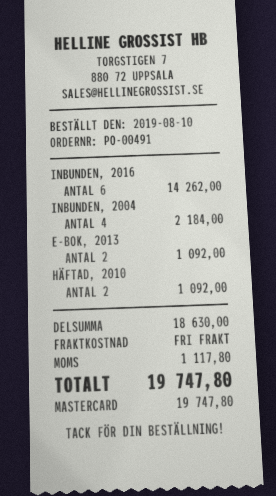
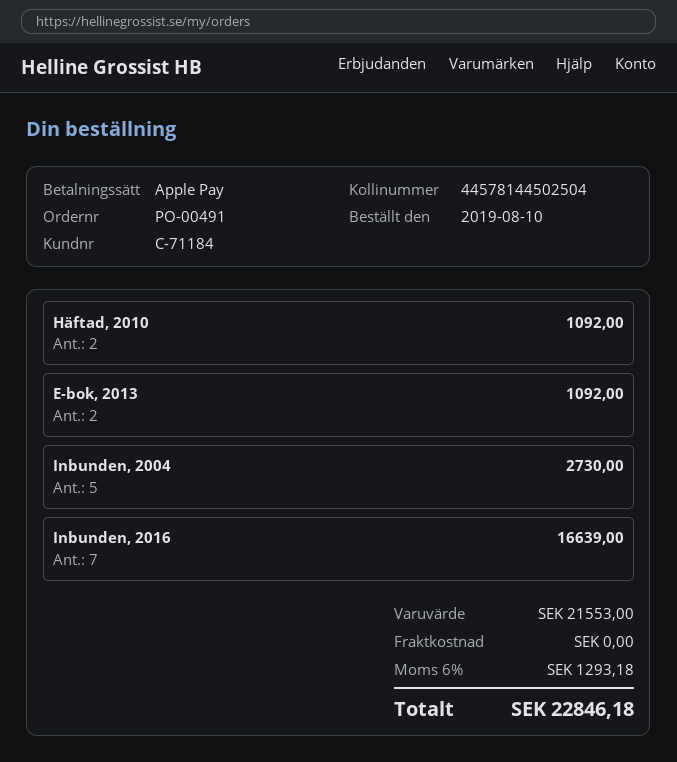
payment method: Mastercard -> Apple Pay
INBUNDEN, 2016: 6 for 14262.00 -> 7 for 16639.00
INBUNDEN, 2004: 4 for 2184.00 -> 5 for 2730.00
subtotal: 18630.00 -> 21553.00
tax: 1117.80 -> 1293.18
total: 19747.80 -> 22846.18

